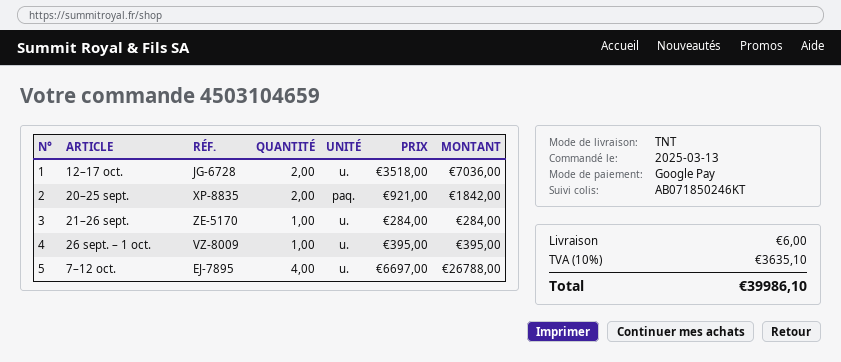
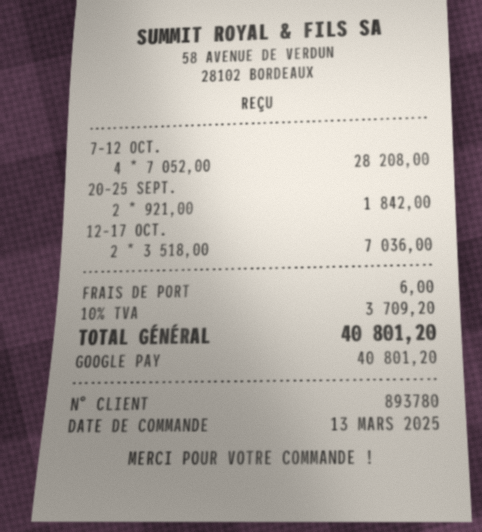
21–26 sept.: 1 x 284.00 = 284.00 -> none
26 sept. – 1 oct.: 1 x 395.00 = 395.00 -> none
7–12 oct.: 4 x 6697.00 = 26788.00 -> 4 x 7052.00 = 28208.00
tax: 10% = 3635.10 -> 10% = 3709.20
total: 39986.10 -> 40801.20

